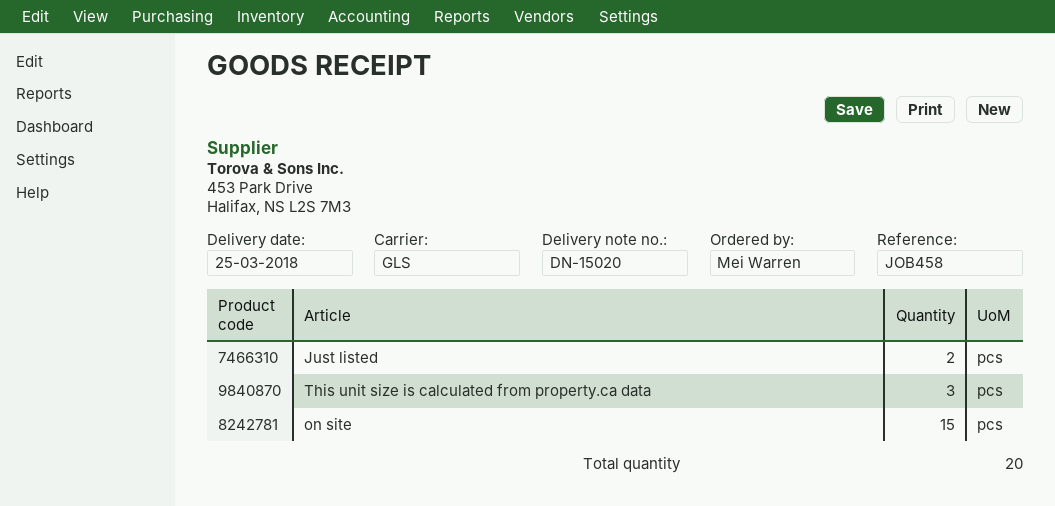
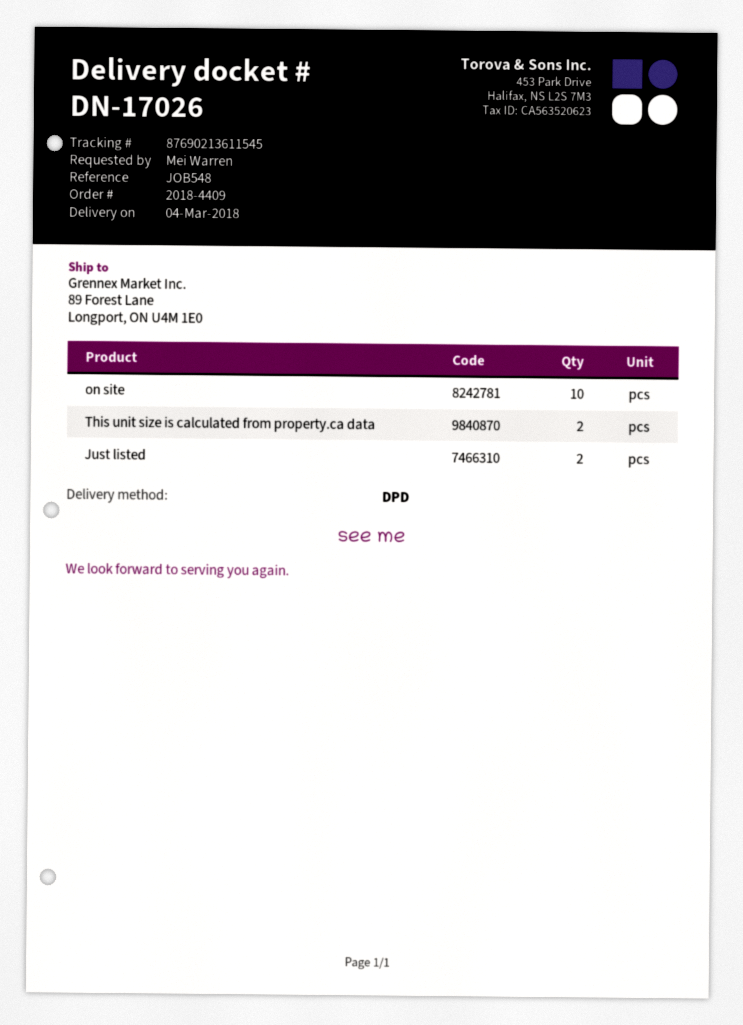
delivery note number: DN-15020 -> DN-17026
delivery date: 2018-03-25 -> 2018-03-04
reference: JOB458 -> JOB548
shipping method: GLS -> DPD
This unit size is calculated from property.ca data: 3 -> 2
on site: 15 -> 10

